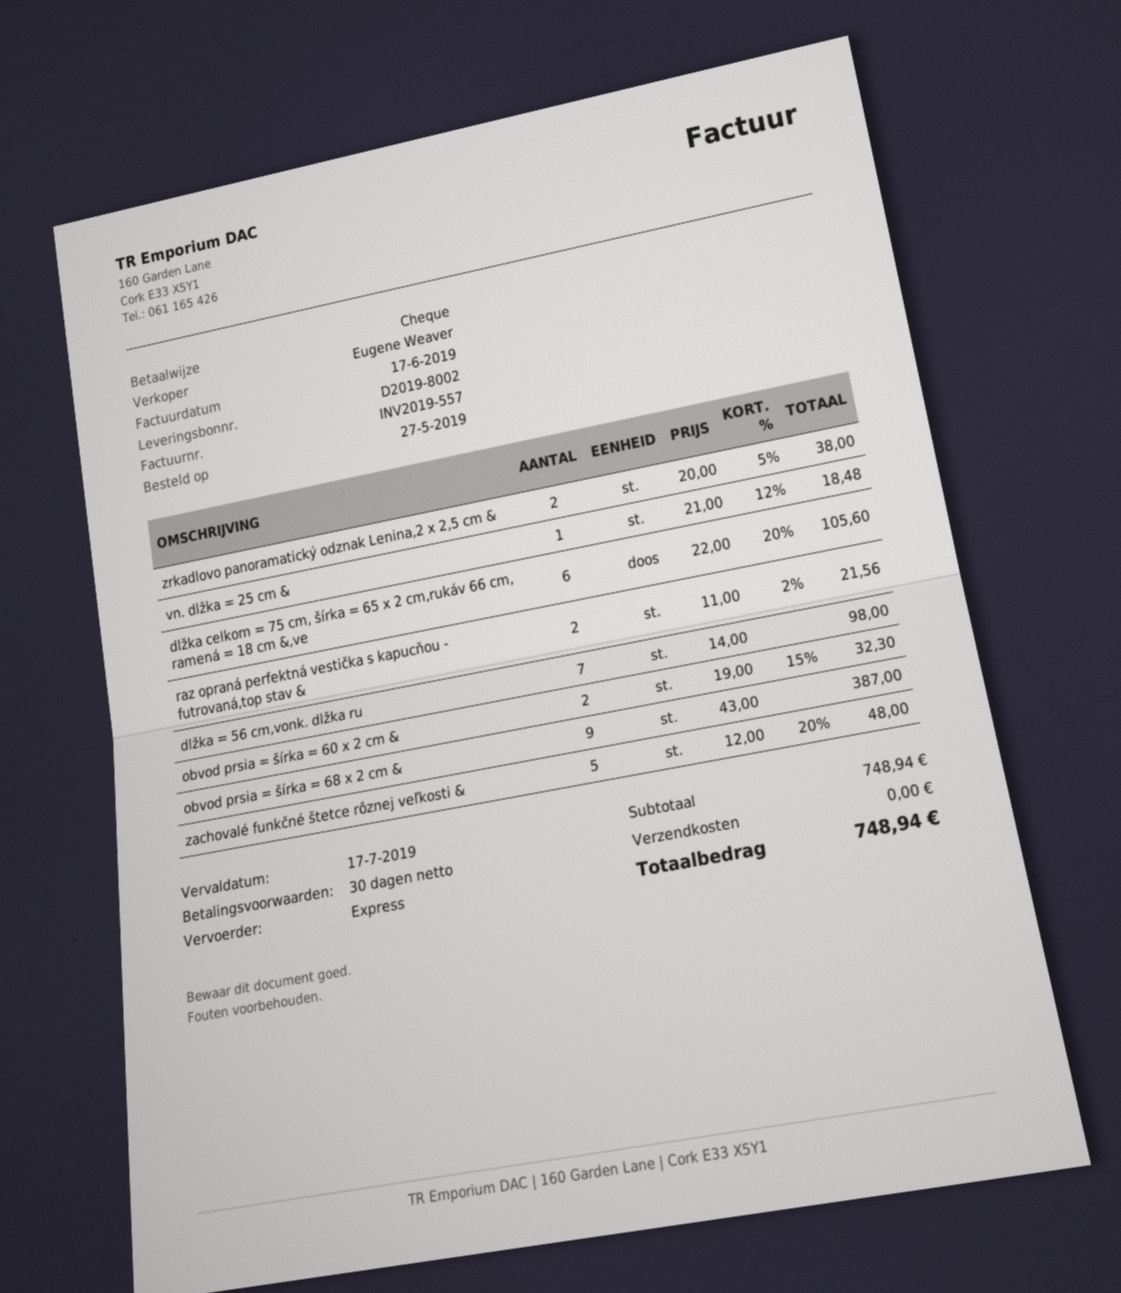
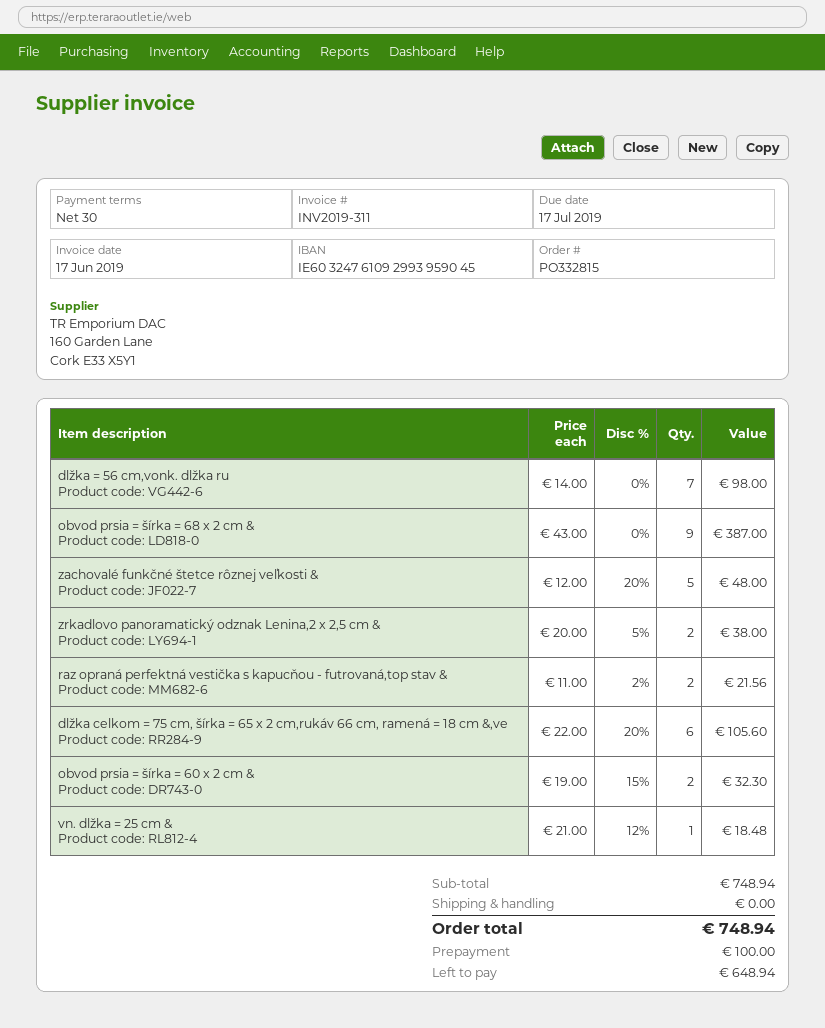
invoice number: INV2019-557 -> INV2019-311

